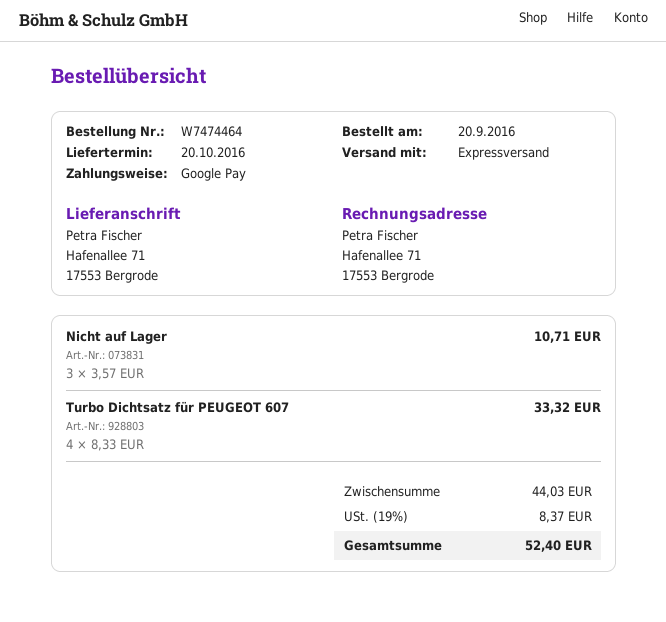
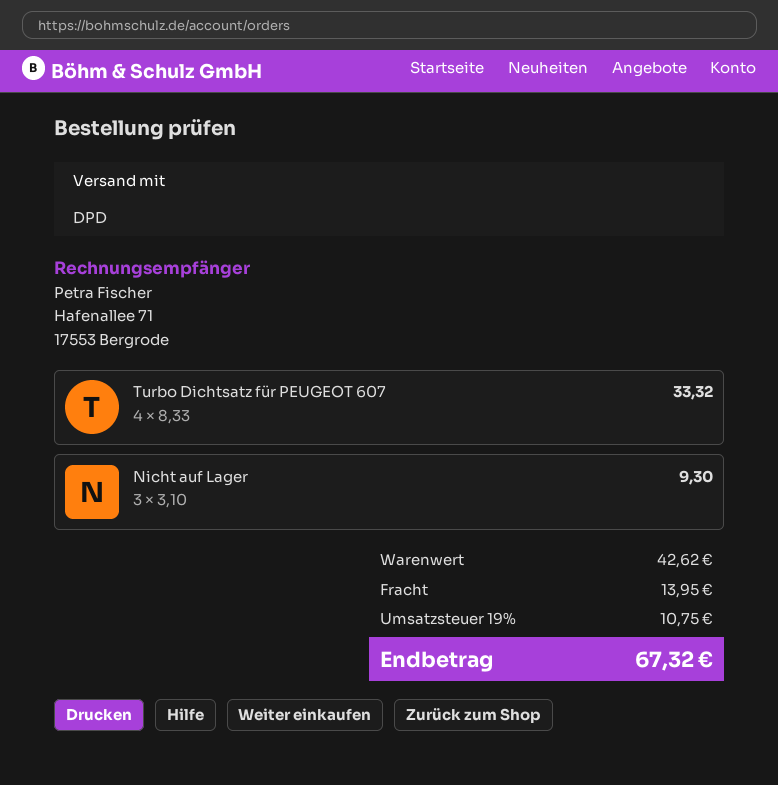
shipping method: express -> DPD
Nicht auf Lager: 3 x 3.57 = 10.71 -> 3 x 3.10 = 9.30
subtotal: 44.03 -> 42.62
shipping: none -> 13.95
tax: 19% = 8.37 -> 19% = 10.75
total: 52.40 -> 67.32

